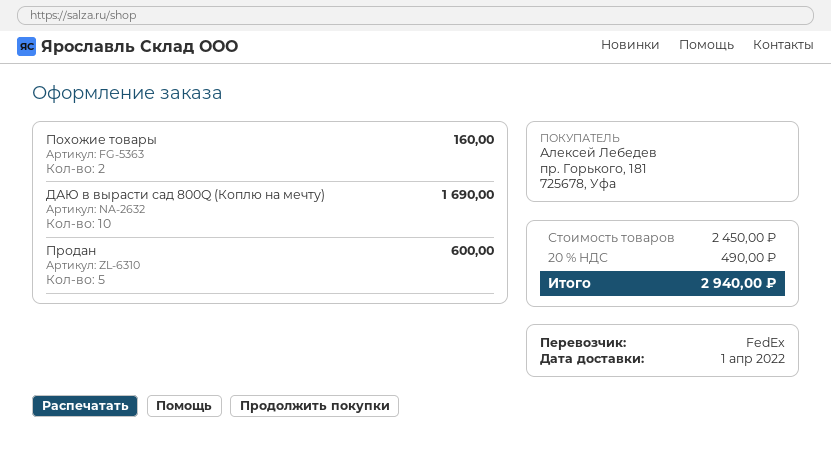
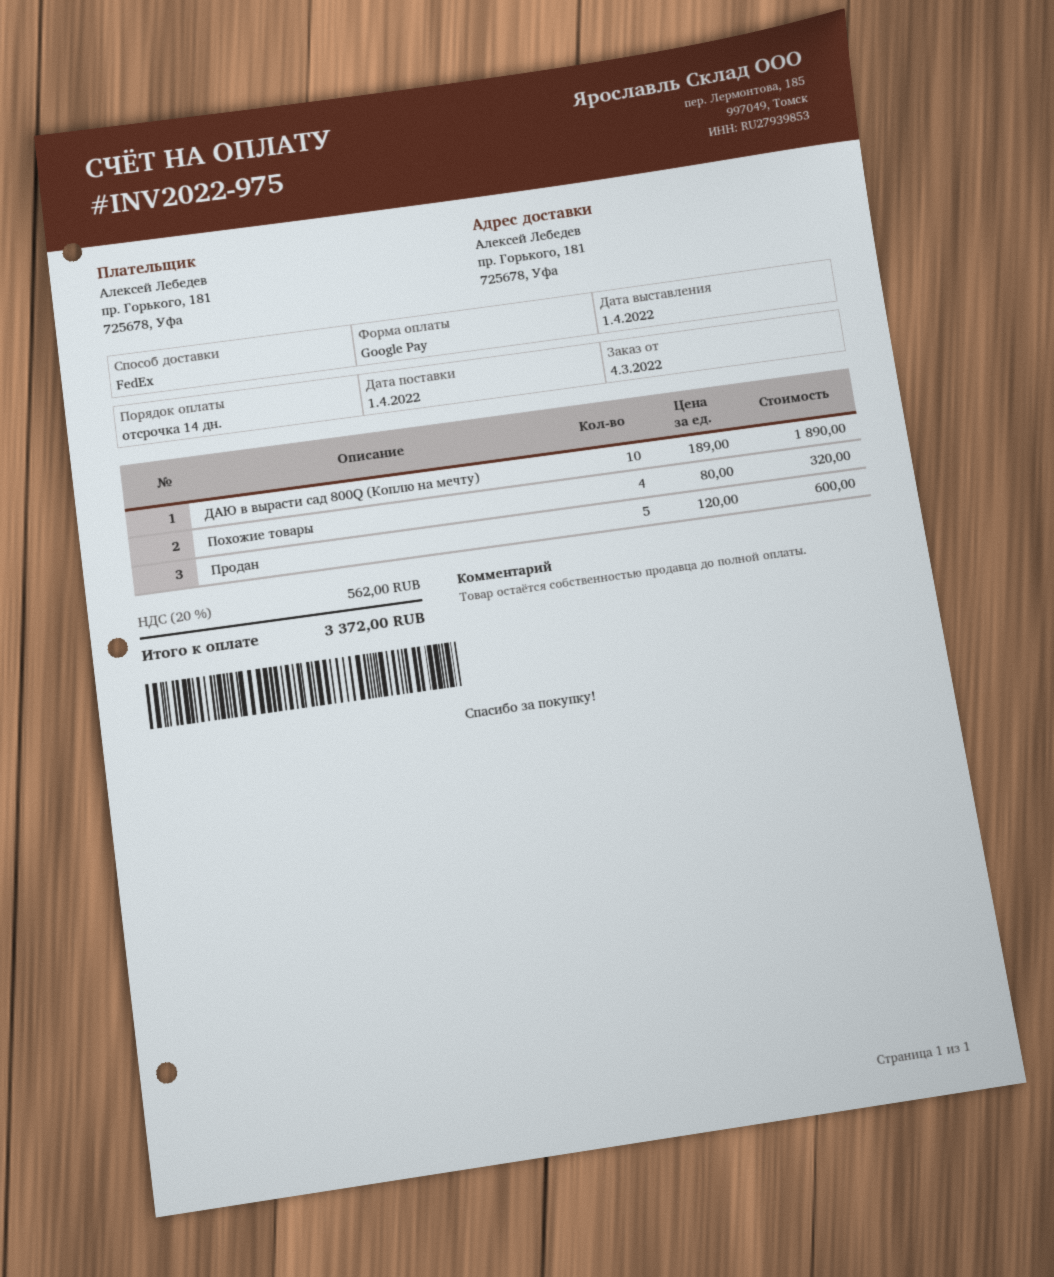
Похожие товары: 2 for 160.00 -> 4 for 320.00
ДАЮ в вырасти сад 800Q (Коплю на мечту): 10 for 1690.00 -> 10 for 1890.00
tax: 20% = 490.00 -> 20% = 562.00
total: 2940.00 -> 3372.00

